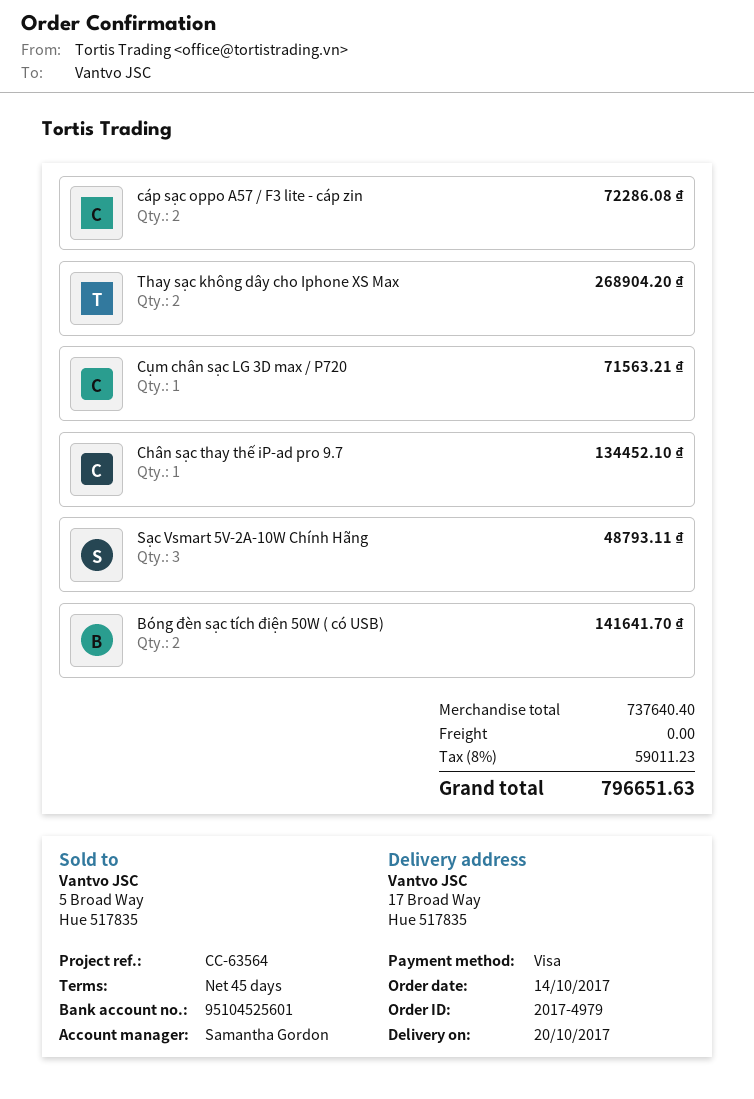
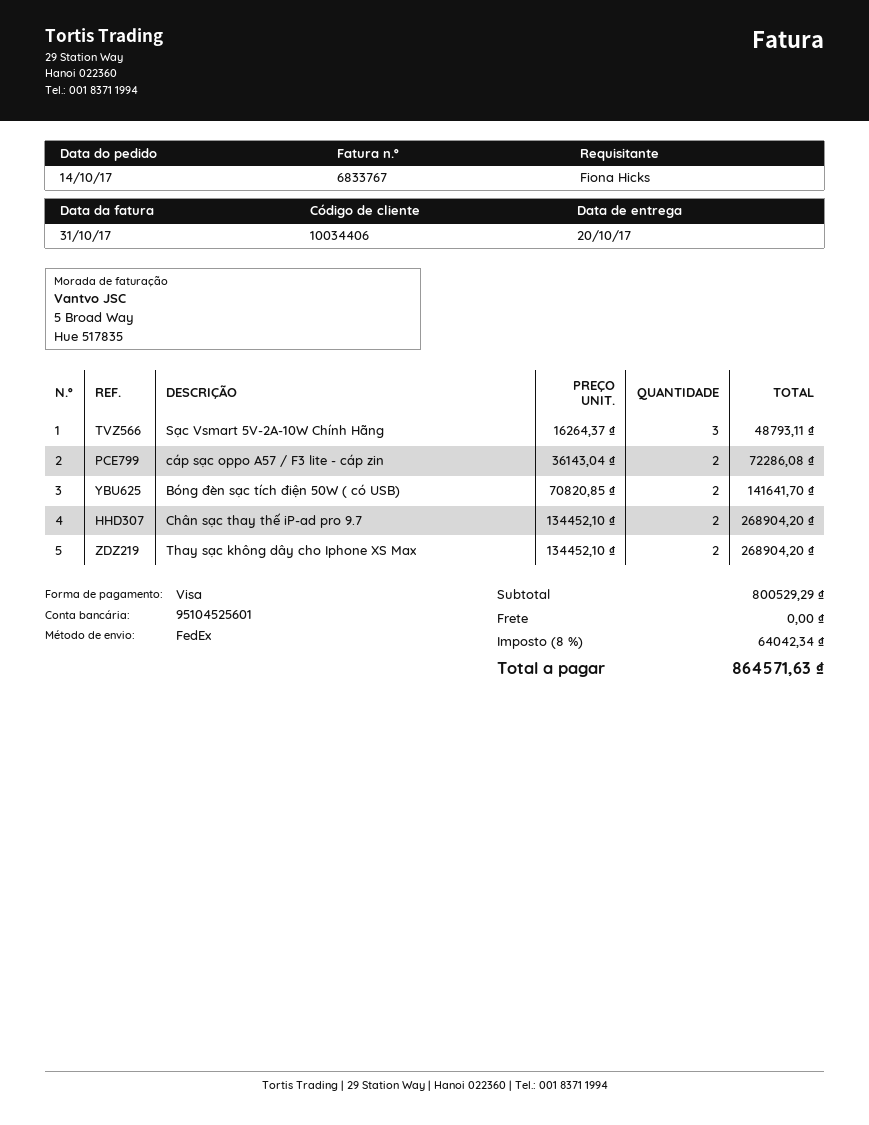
Cụm chân sạc LG 3D max / P720: 1 for 71563.21 -> none
Chân sạc thay thế iP-ad pro 9.7: 1 for 134452.10 -> 2 for 268904.20
subtotal: 737640.40 -> 800529.29
tax: 8% = 59011.23 -> 8% = 64042.34
total: 796651.63 -> 864571.63

